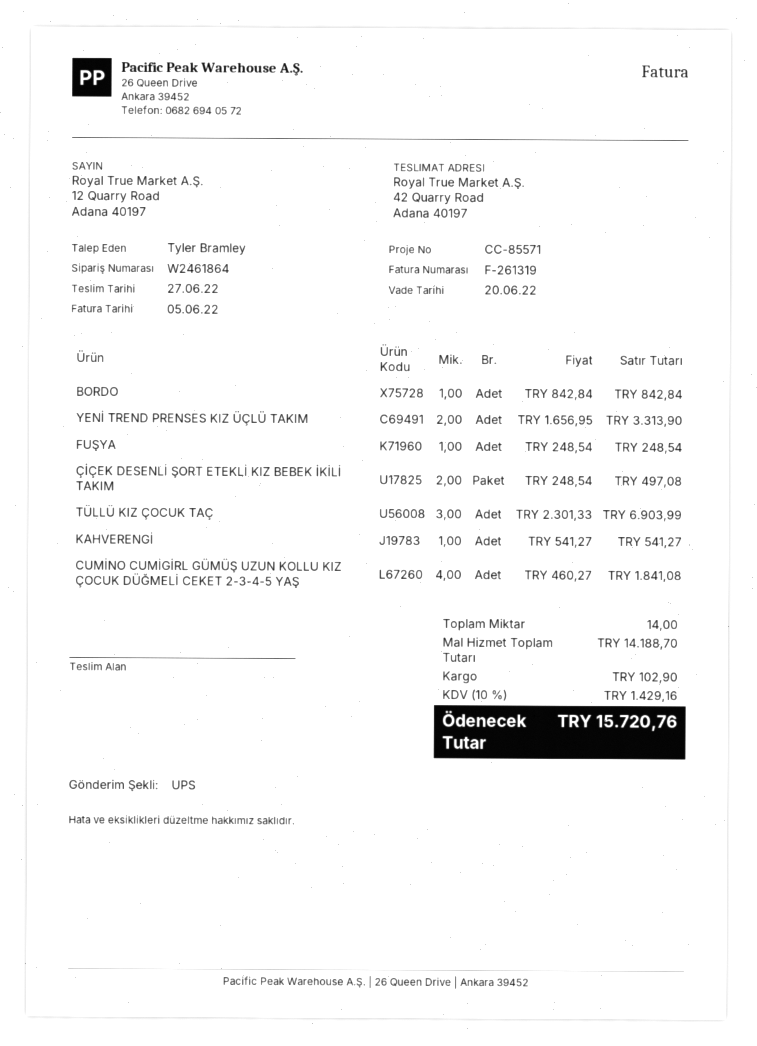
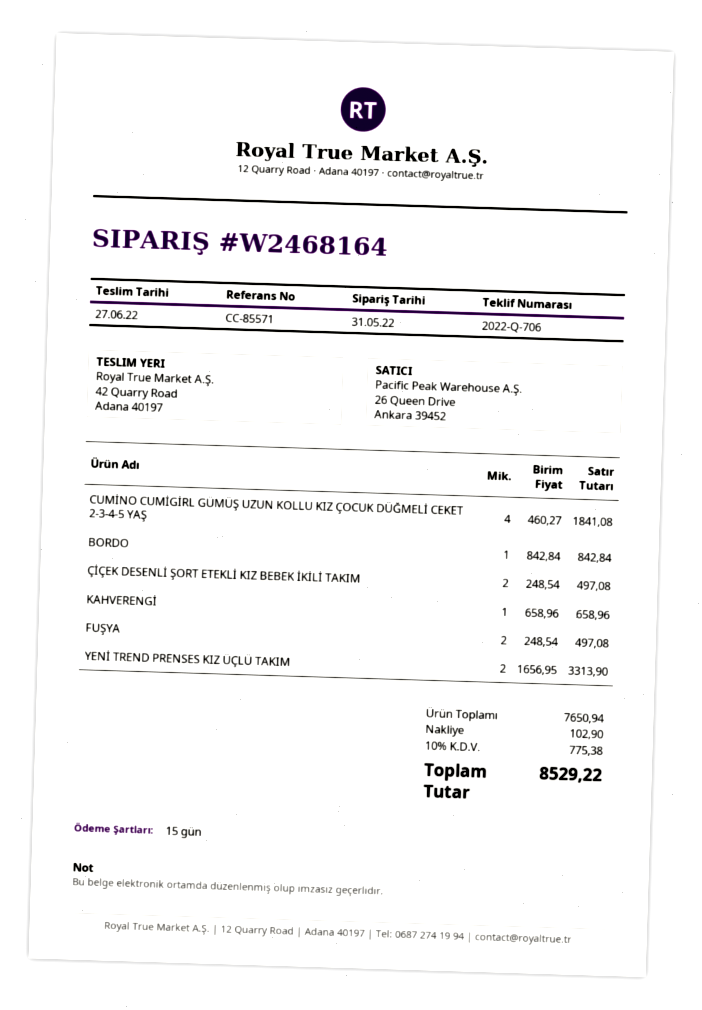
order number: W2461864 -> W2468164
FUŞYA: 1 x 248.54 = 248.54 -> 2 x 248.54 = 497.08
TÜLLÜ KIZ ÇOCUK TAÇ: 3 x 2301.33 = 6903.99 -> none
KAHVERENGİ: 1 x 541.27 = 541.27 -> 1 x 658.96 = 658.96
subtotal: 14188.70 -> 7650.94
tax: 10% = 1429.16 -> 10% = 775.38
total: 15720.76 -> 8529.22

